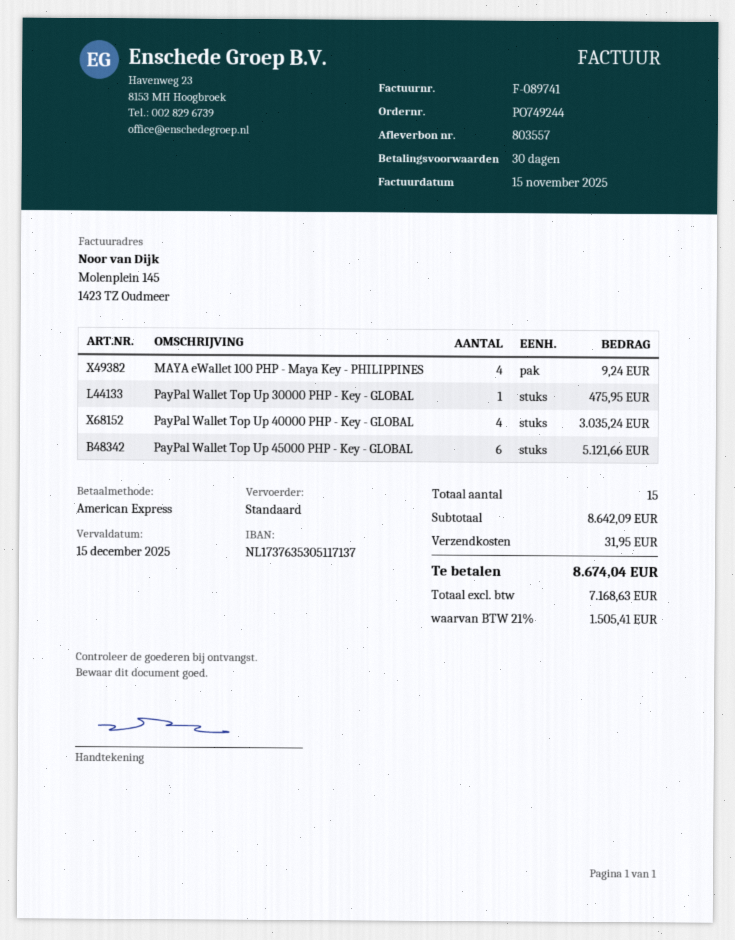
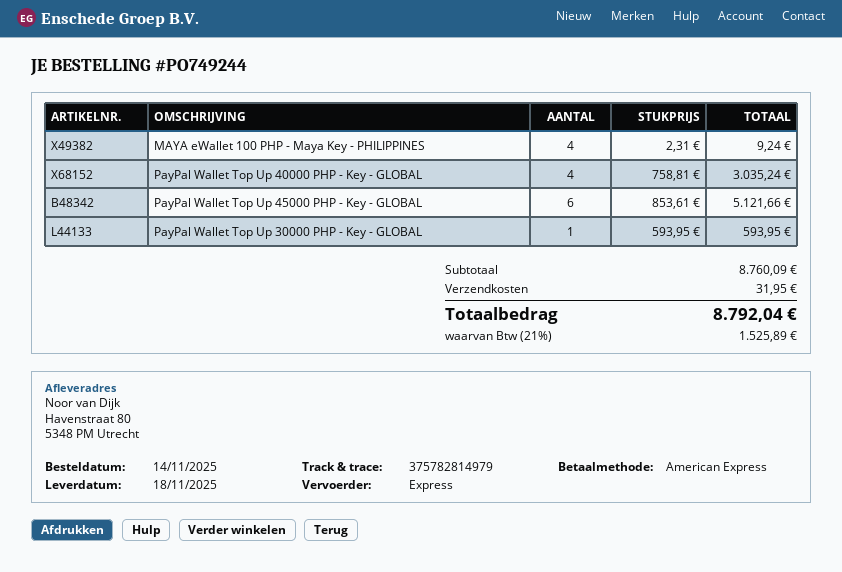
shipping method: standard -> express
PayPal Wallet Top Up 30000 PHP - Key - GLOBAL: 1 for 475.95 -> 1 for 593.95
subtotal: 8642.09 -> 8760.09
tax: 21% = 1505.41 -> 21% = 1525.89
total: 8674.04 -> 8792.04

